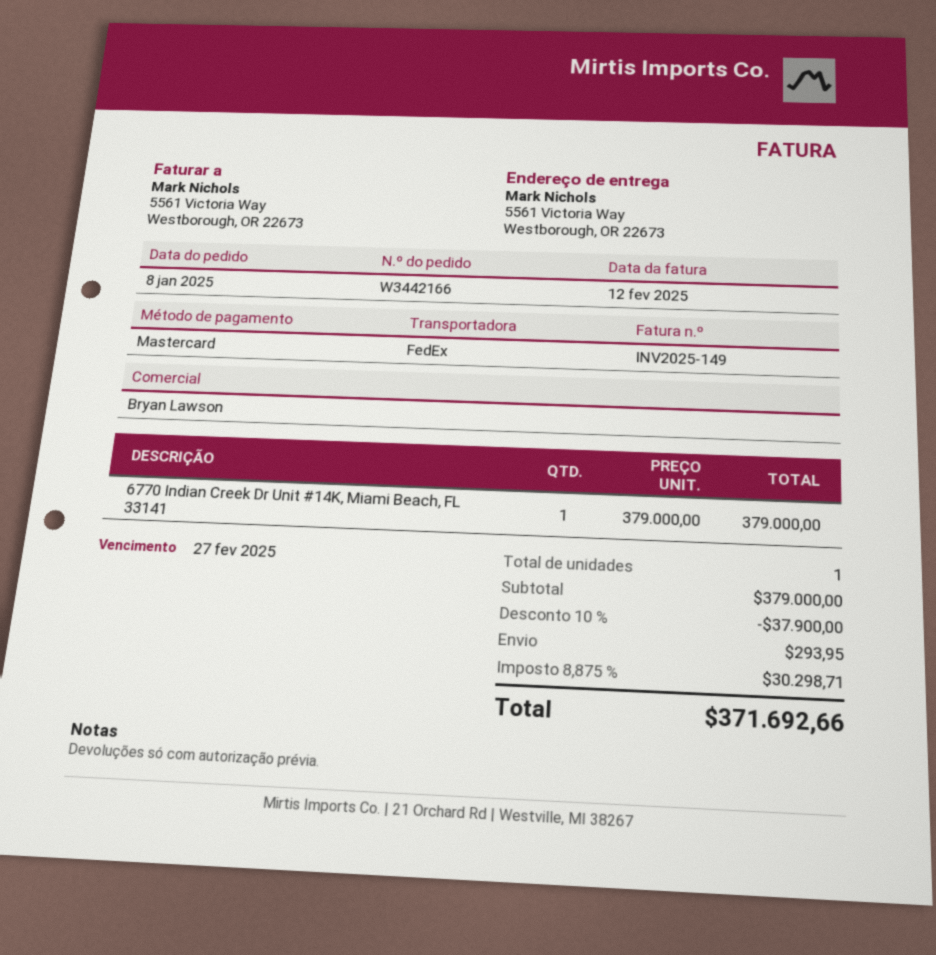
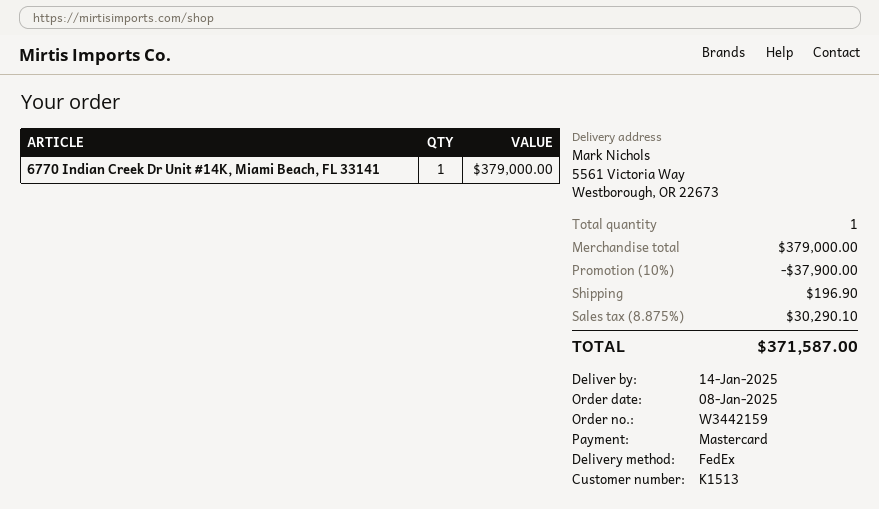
order number: W3442166 -> W3442159
shipping: 293.95 -> 196.90
tax: 8.875% = 30298.71 -> 8.875% = 30290.10
total: 371692.66 -> 371587.00

